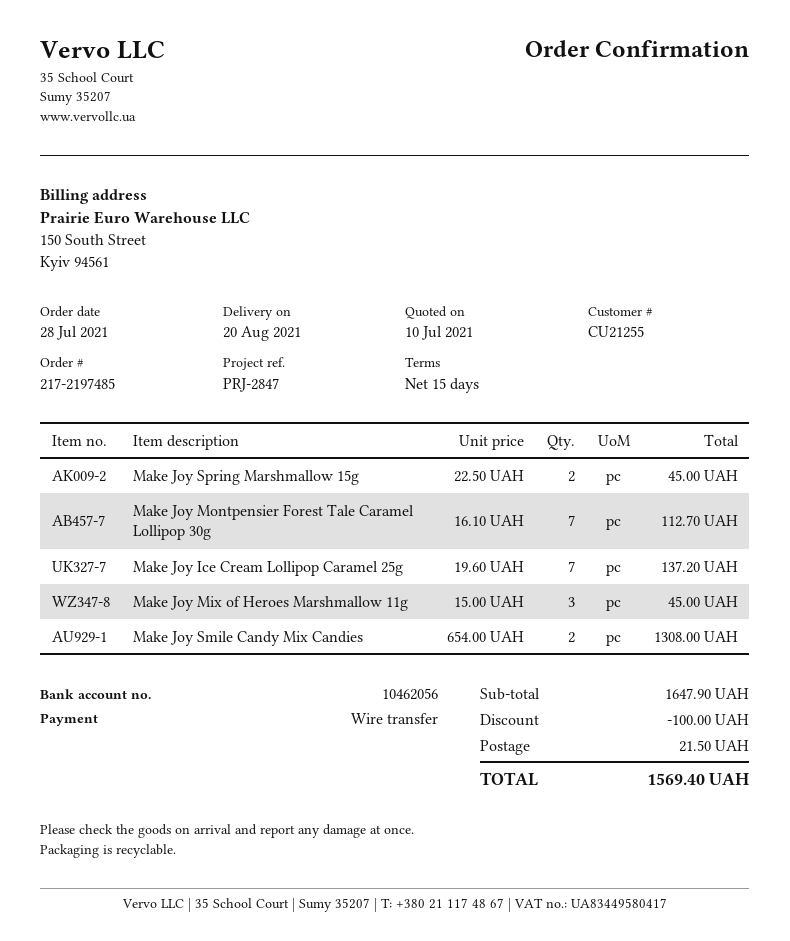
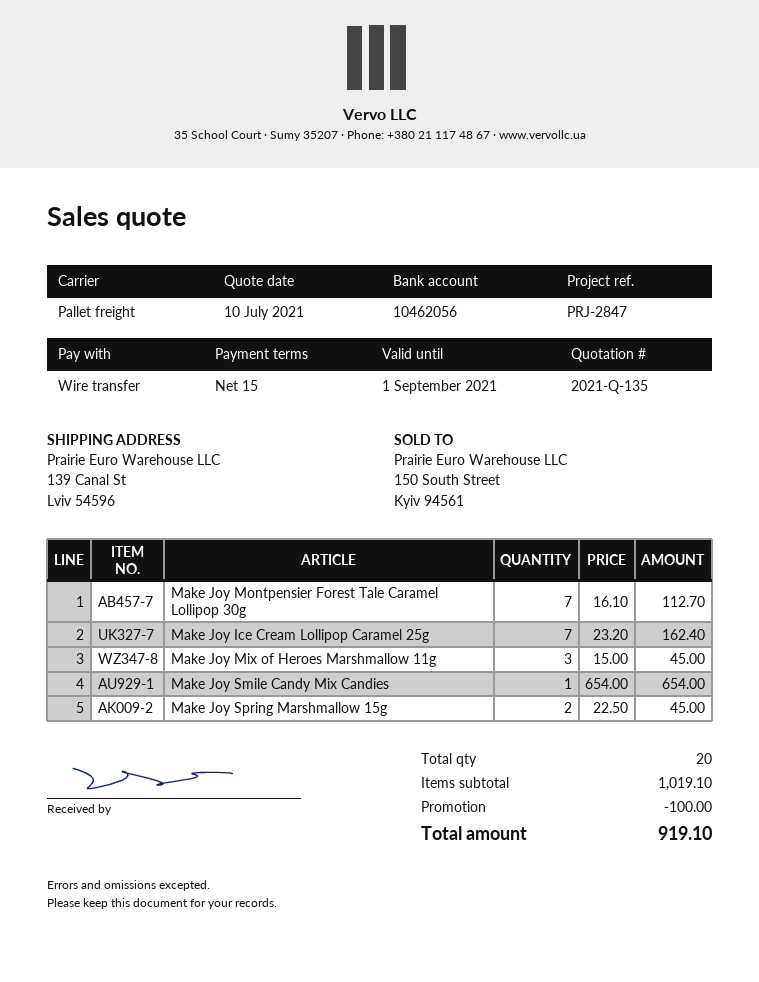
Make Joy Ice Cream Lollipop Caramel 25g: 7 x 19.60 = 137.20 -> 7 x 23.20 = 162.40
Make Joy Smile Candy Mix Candies: 2 x 654.00 = 1308.00 -> 1 x 654.00 = 654.00
subtotal: 1647.90 -> 1019.10
shipping: 21.50 -> none
total: 1569.40 -> 919.10

